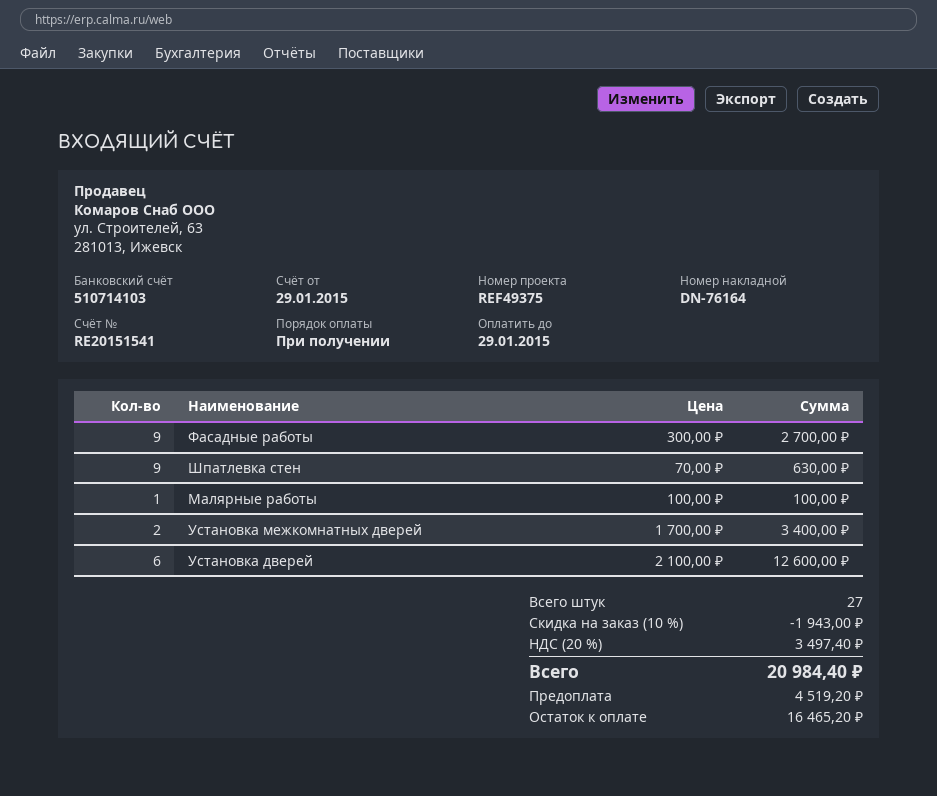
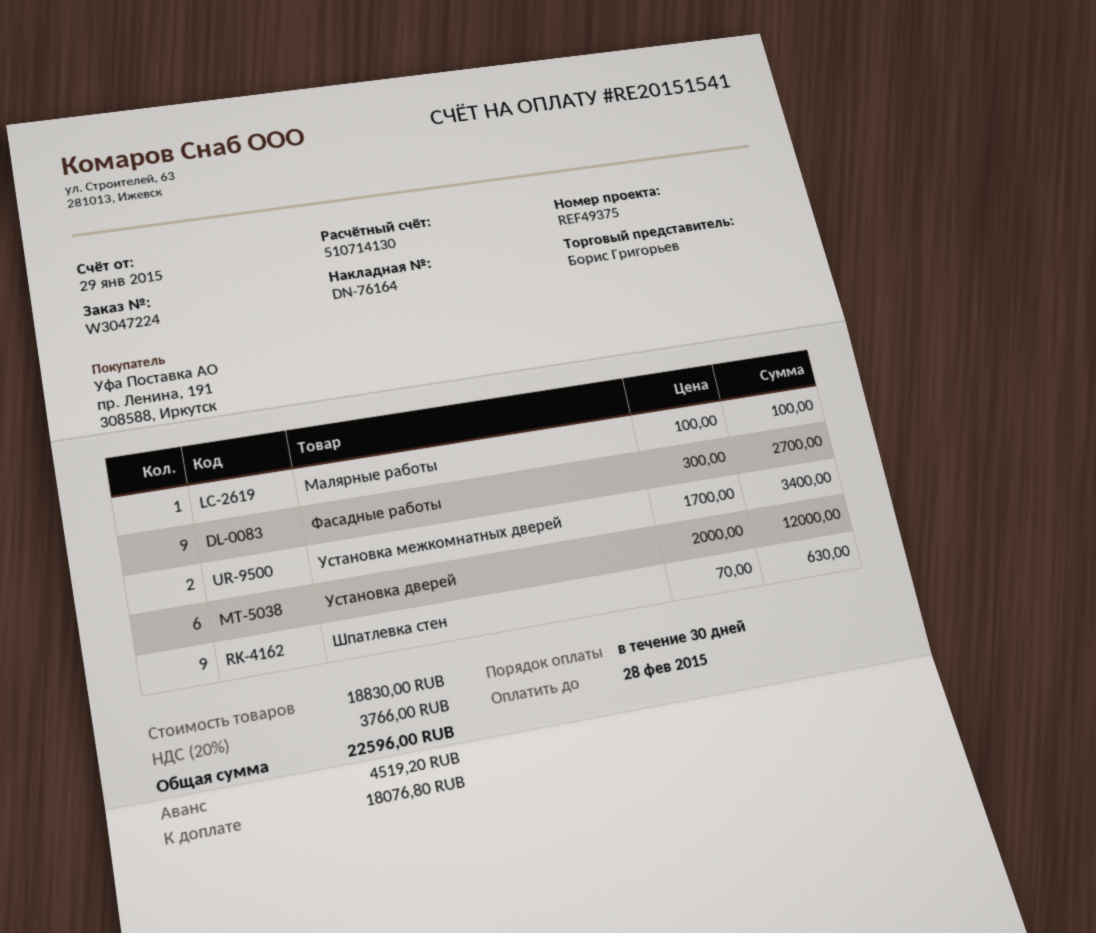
payment terms: on receipt -> 30 days
due date: 2015-01-29 -> 2015-02-28
bank account: 510714103 -> 510714130
Установка дверей: 6 x 2100.00 = 12600.00 -> 6 x 2000.00 = 12000.00
discount: 10% = 1943.00 -> none
tax: 20% = 3497.40 -> 20% = 3766.00
total: 20984.40 -> 22596.00
balance: 16465.20 -> 18076.80

